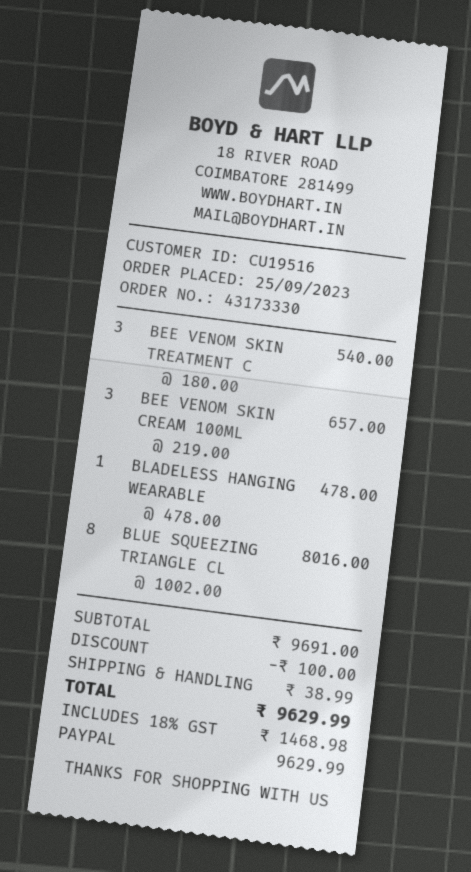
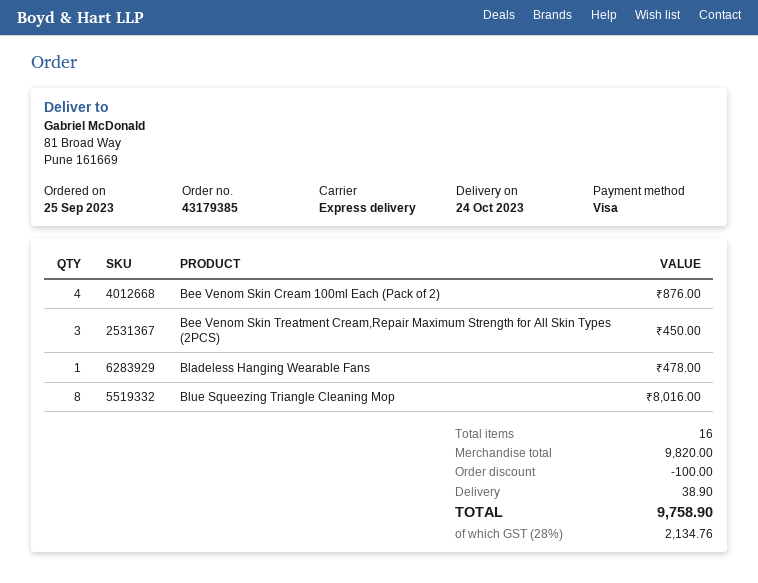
order number: 43173330 -> 43179385
payment method: PayPal -> Visa
BEE VENOM SKIN TREATMENT C: 3 for 540.00 -> 3 for 450.00
BEE VENOM SKIN CREAM 100ML: 3 for 657.00 -> 4 for 876.00
subtotal: 9691.00 -> 9820.00
shipping: 38.99 -> 38.90
tax: 18% = 1468.98 -> 28% = 2134.76
total: 9629.99 -> 9758.90

